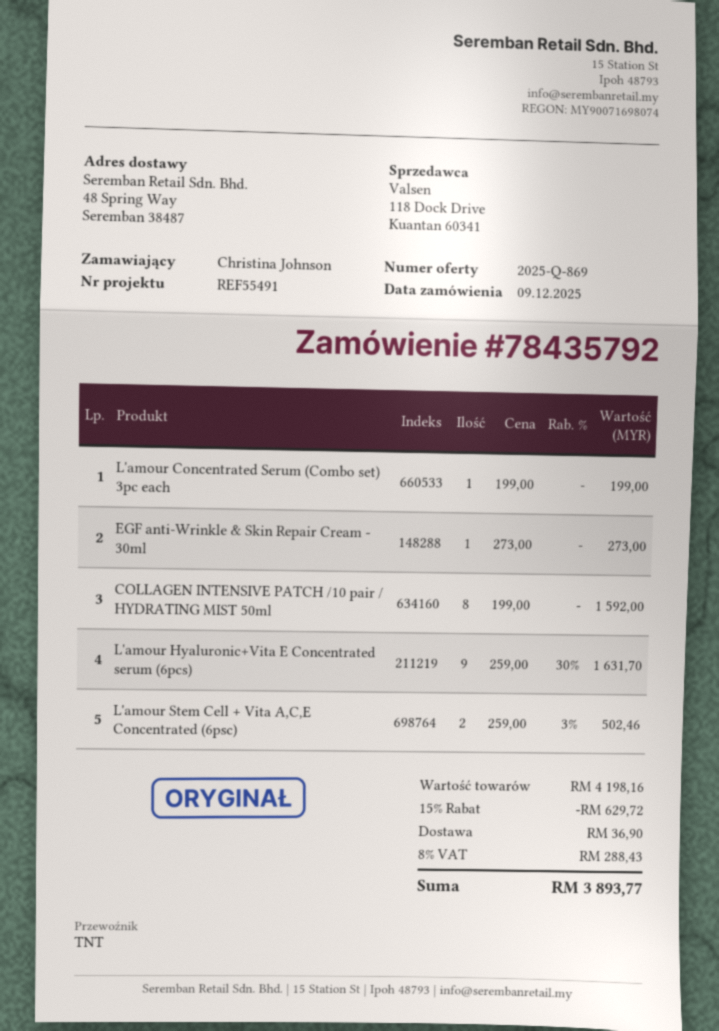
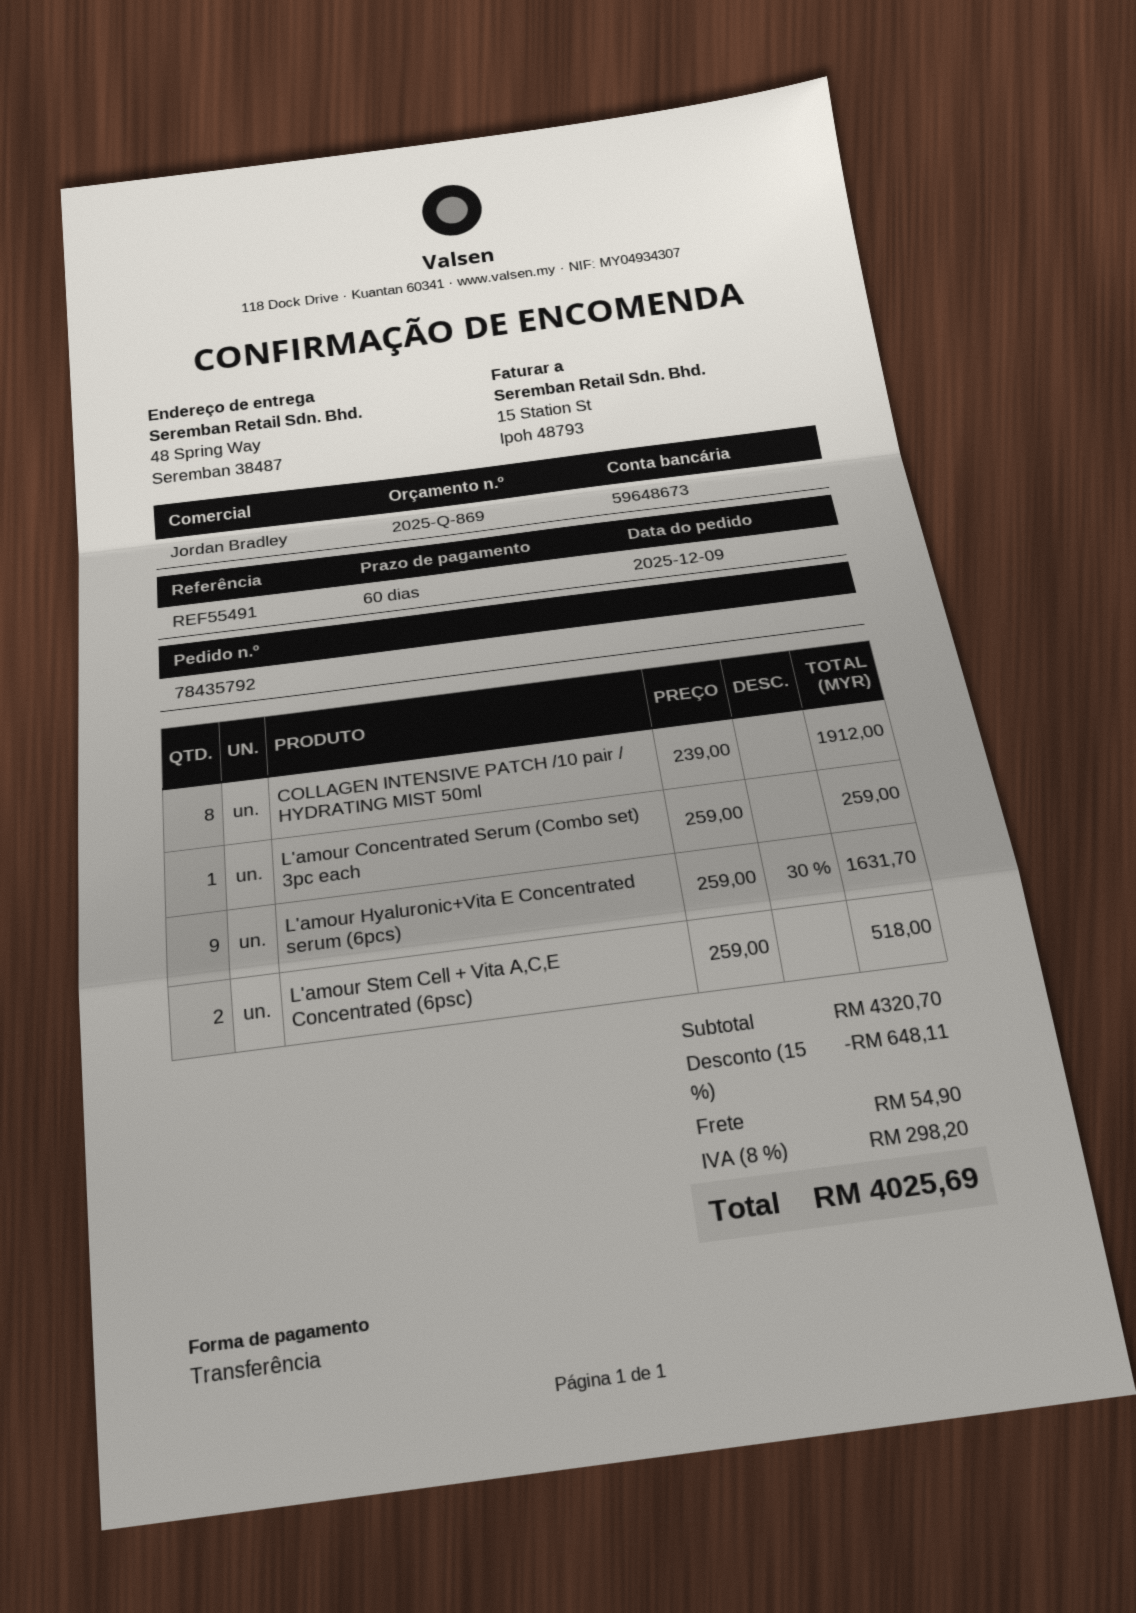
L'amour Concentrated Serum (Combo set) 3pc each: 1 x 199.00 = 199.00 -> 1 x 259.00 = 259.00
EGF anti-Wrinkle & Skin Repair Cream - 30ml: 1 x 273.00 = 273.00 -> none
COLLAGEN INTENSIVE PATCH /10 pair / HYDRATING MIST 50ml: 8 x 199.00 = 1592.00 -> 8 x 239.00 = 1912.00
L'amour Stem Cell + Vita A,C,E Concentrated (6psc): 2 x 259.00 - 3% = 502.46 -> 2 x 259.00 = 518.00
subtotal: 4198.16 -> 4320.70
discount: 15% = 629.72 -> 15% = 648.11
shipping: 36.90 -> 54.90
tax: 8% = 288.43 -> 8% = 298.20
total: 3893.77 -> 4025.69

